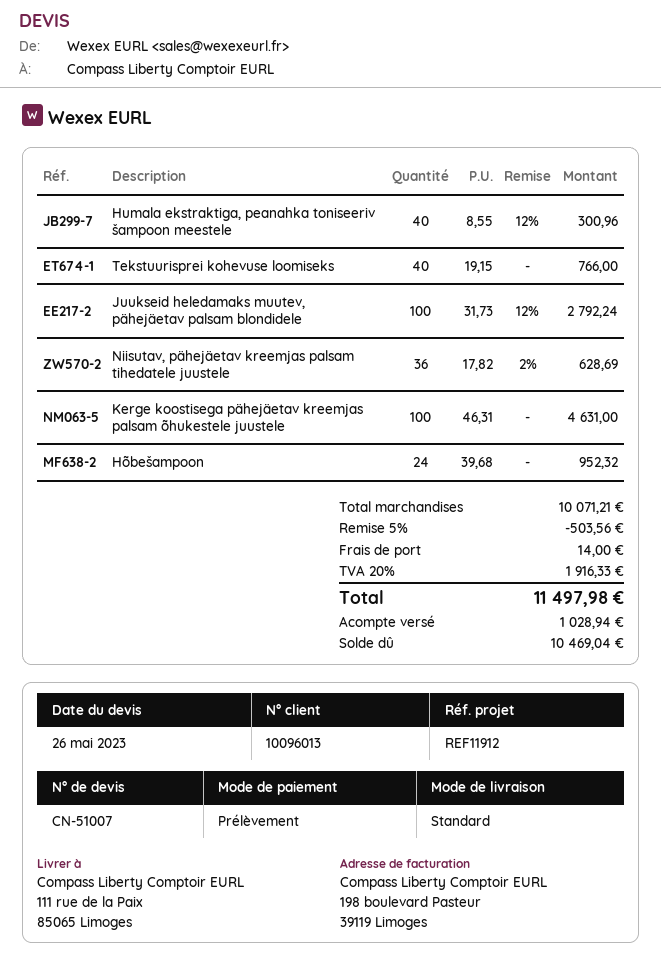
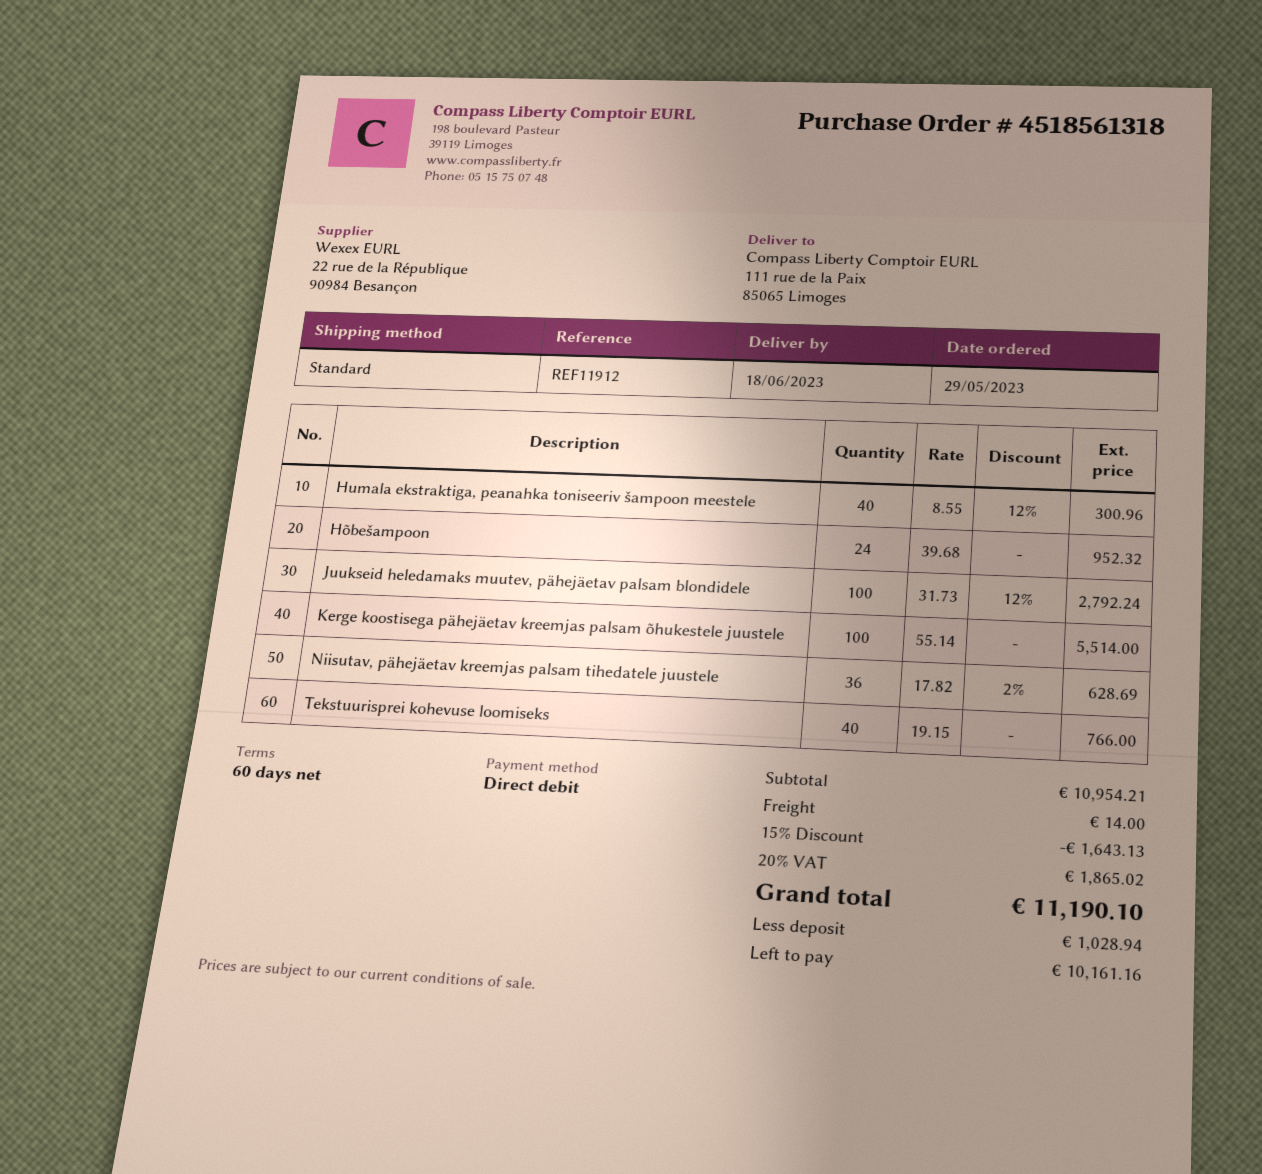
Kerge koostisega pähejäetav kreemjas palsam õhukestele juustele: 100 x 46.31 = 4631.00 -> 100 x 55.14 = 5514.00
subtotal: 10071.21 -> 10954.21
discount: 5% = 503.56 -> 15% = 1643.13
tax: 20% = 1916.33 -> 20% = 1865.02
total: 11497.98 -> 11190.10
balance: 10469.04 -> 10161.16

